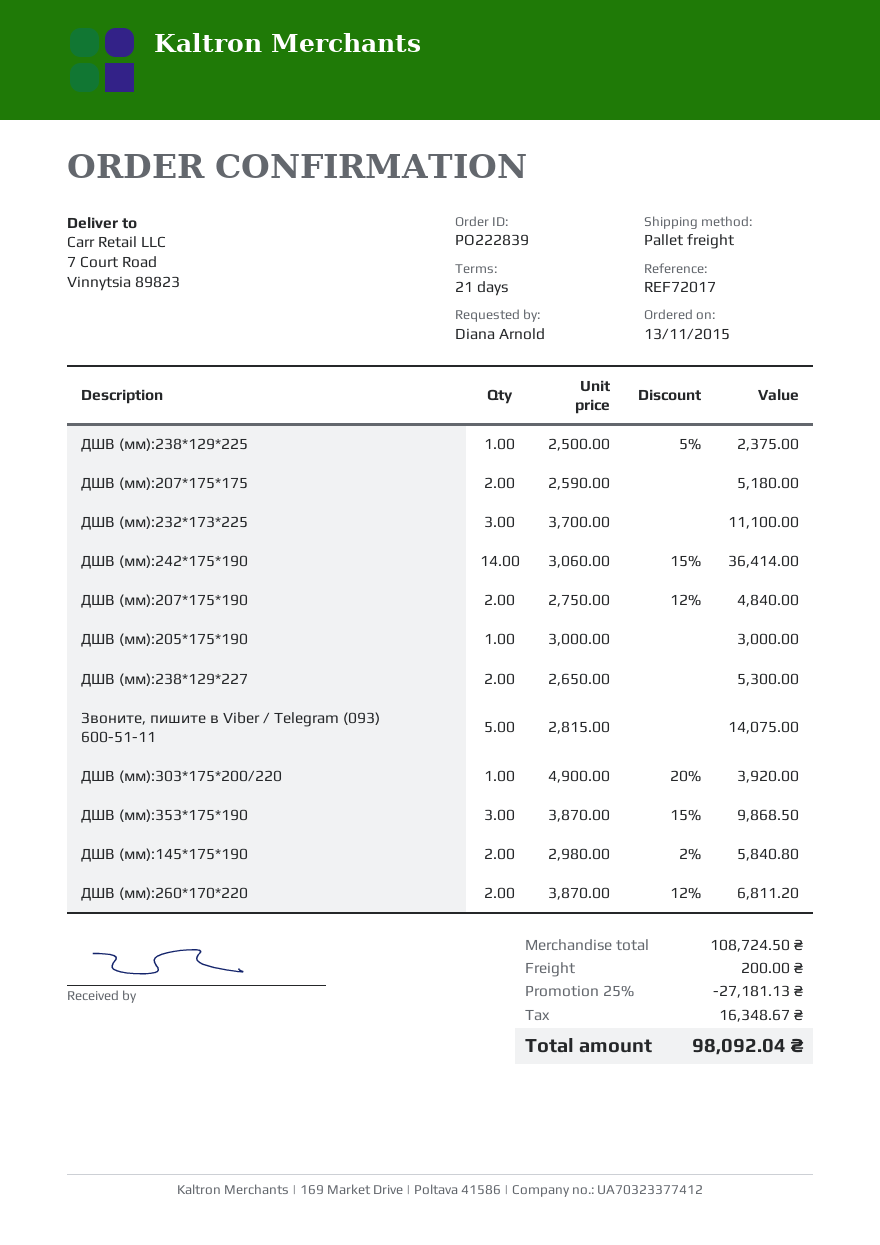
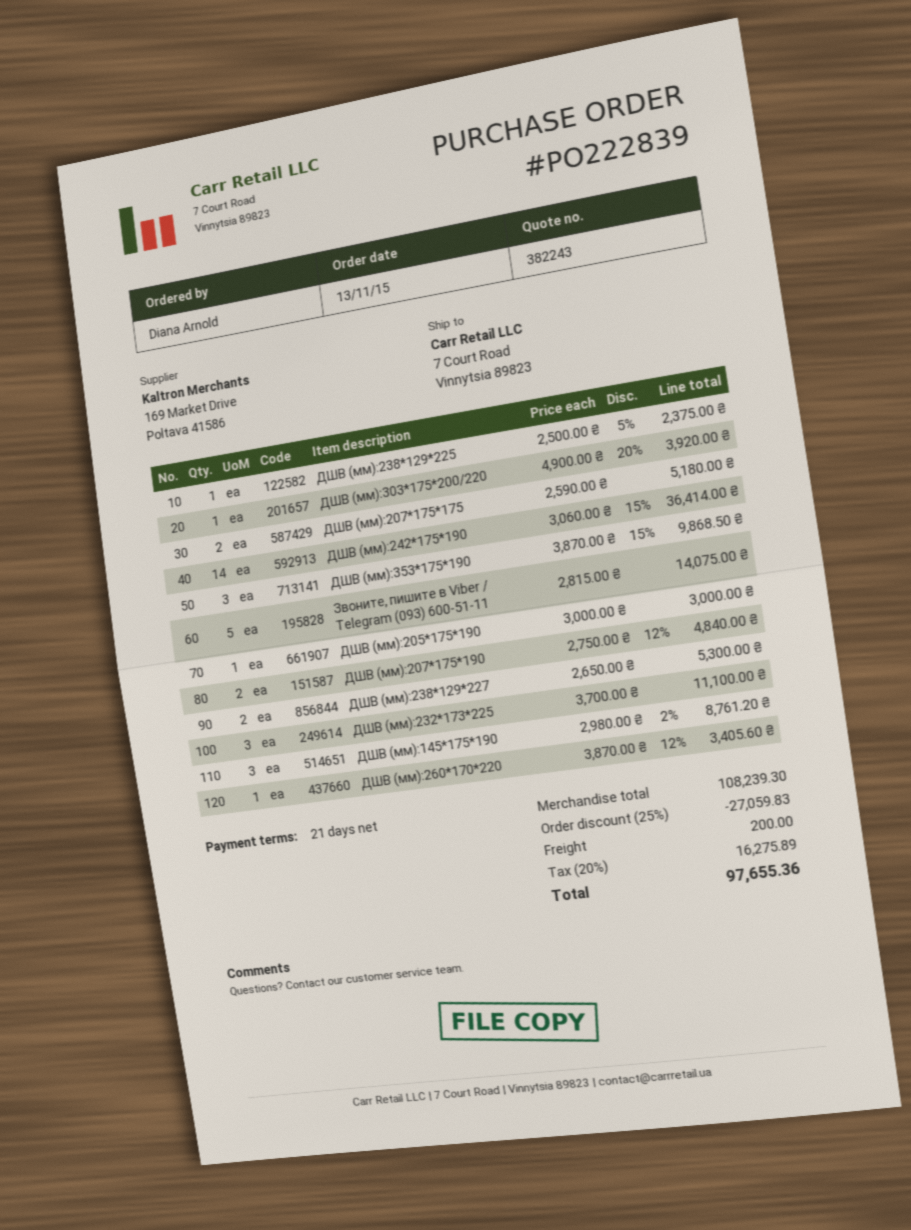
ДШВ (мм):145*175*190: 2 x 2980.00 - 2% = 5840.80 -> 3 x 2980.00 - 2% = 8761.20
ДШВ (мм):260*170*220: 2 x 3870.00 - 12% = 6811.20 -> 1 x 3870.00 - 12% = 3405.60
subtotal: 108724.50 -> 108239.30
discount: 25% = 27181.13 -> 25% = 27059.83
tax: 16348.67 -> 16275.89
total: 98092.04 -> 97655.36

